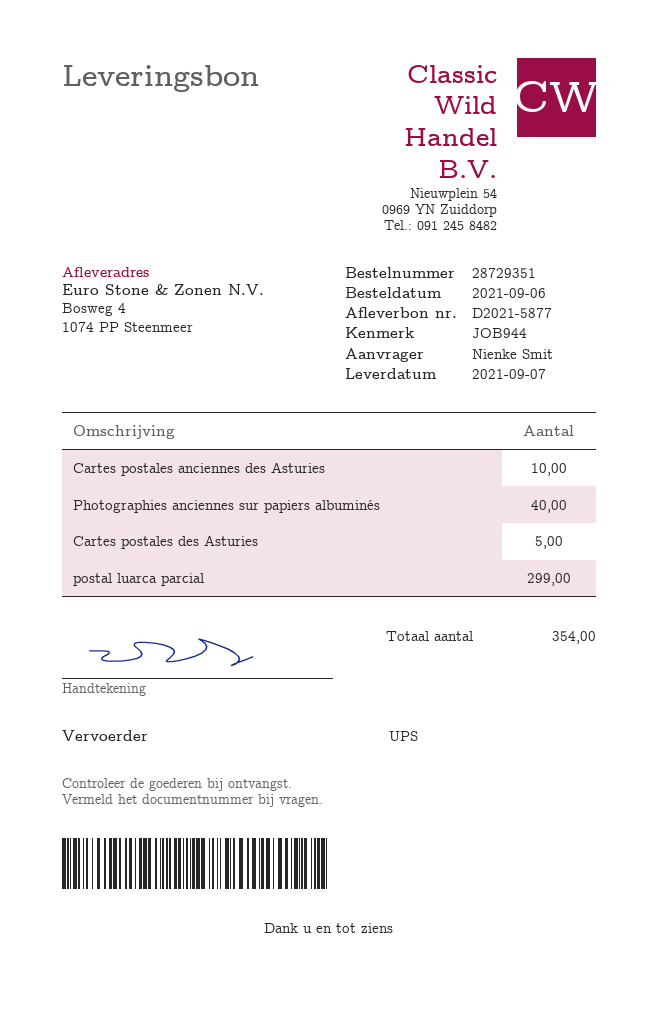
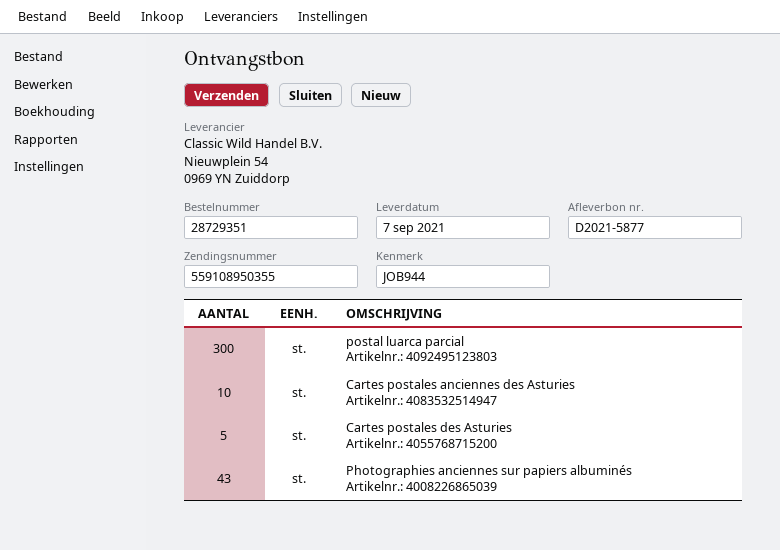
Photographies anciennes sur papiers albuminés: 40 -> 43
postal luarca parcial: 299 -> 300

